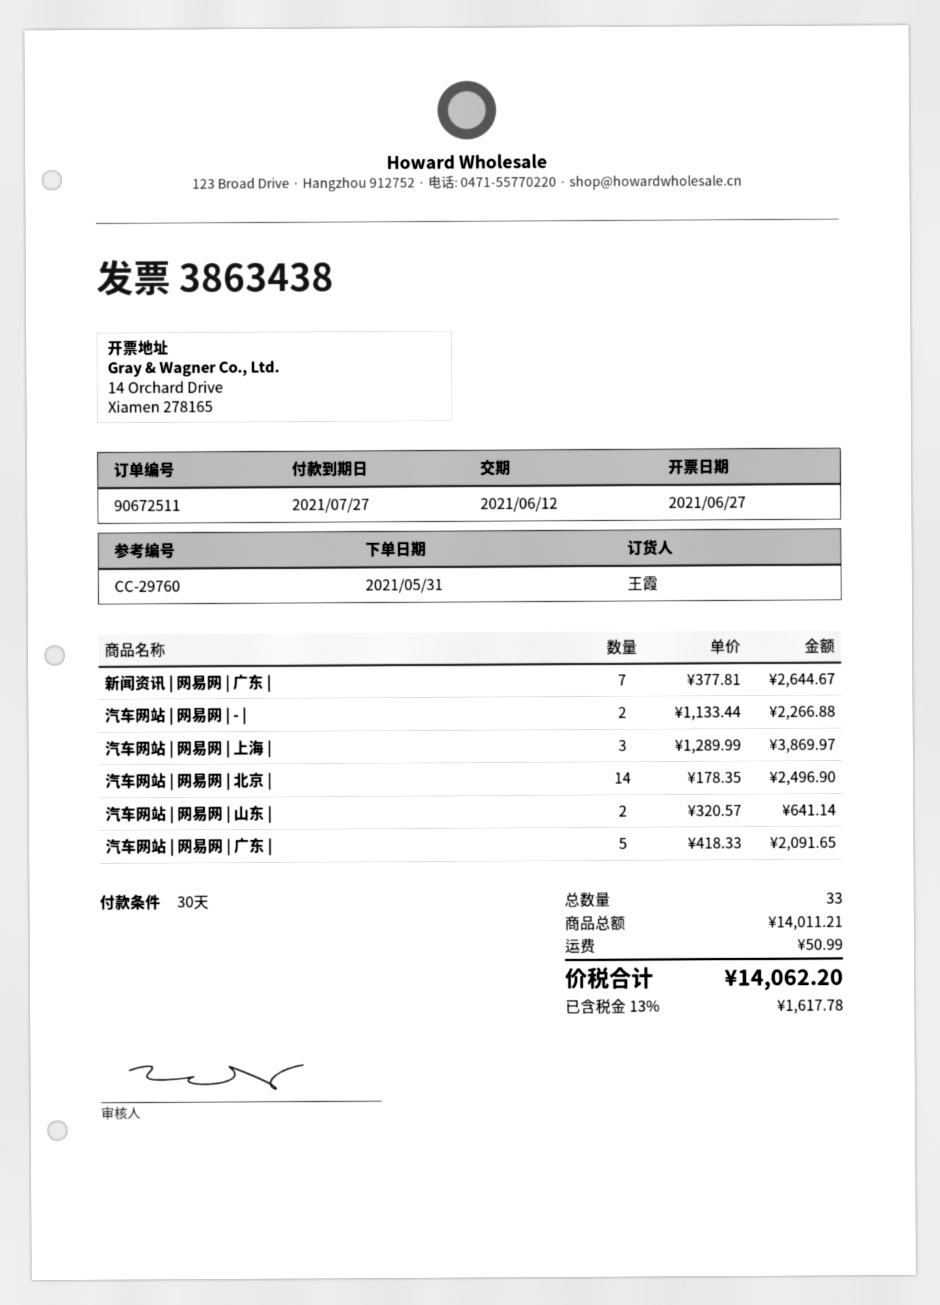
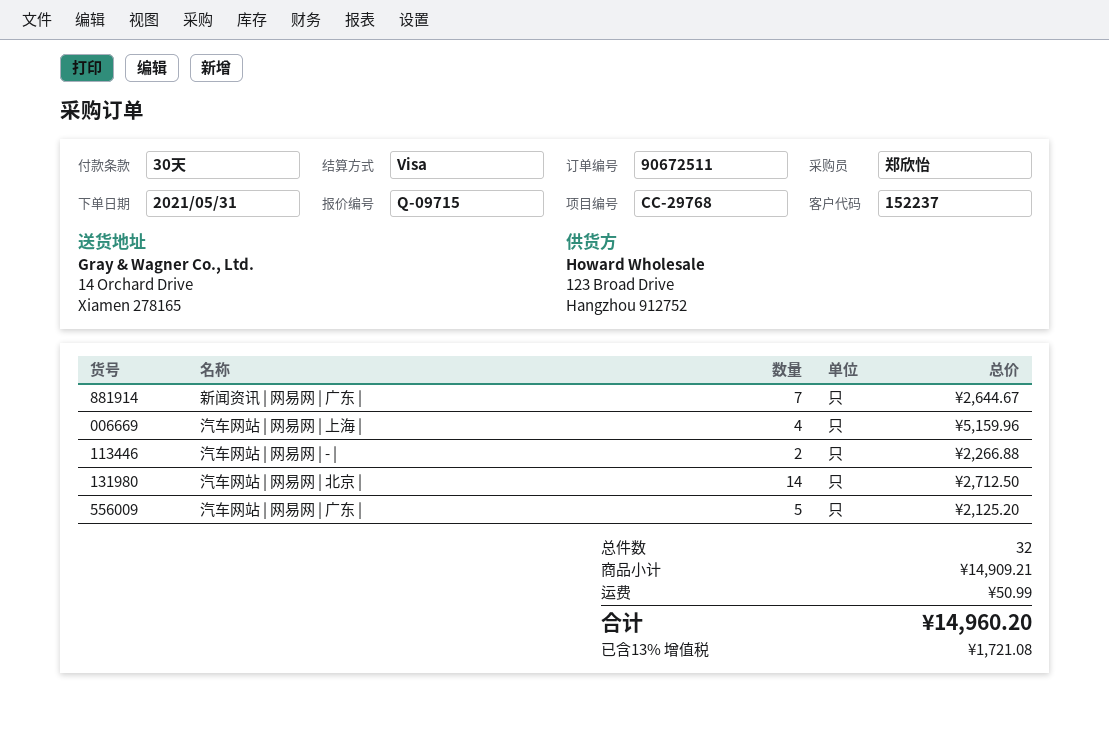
reference: CC-29760 -> CC-29768
ordered by: 王霞 -> 郑欣怡
汽车网站 | 网易网 | 上海 |: 3 for 3869.97 -> 4 for 5159.96
汽车网站 | 网易网 | 北京 |: 14 for 2496.90 -> 14 for 2712.50
汽车网站 | 网易网 | 山东 |: 2 for 641.14 -> none
汽车网站 | 网易网 | 广东 |: 5 for 2091.65 -> 5 for 2125.20
total quantity: 33 -> 32
subtotal: 14011.21 -> 14909.21
tax: 13% = 1617.78 -> 13% = 1721.08
total: 14062.20 -> 14960.20

